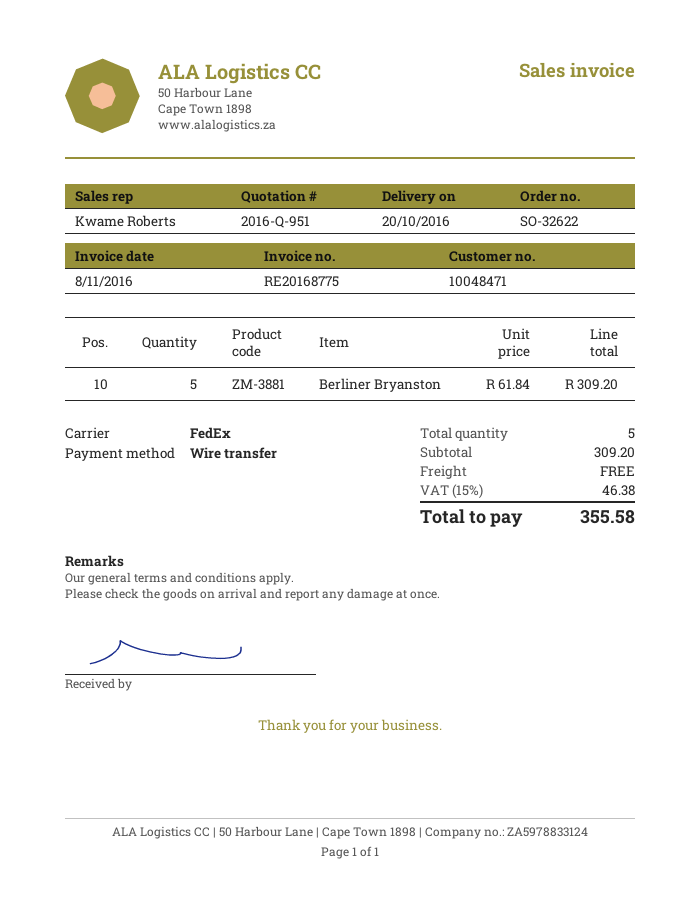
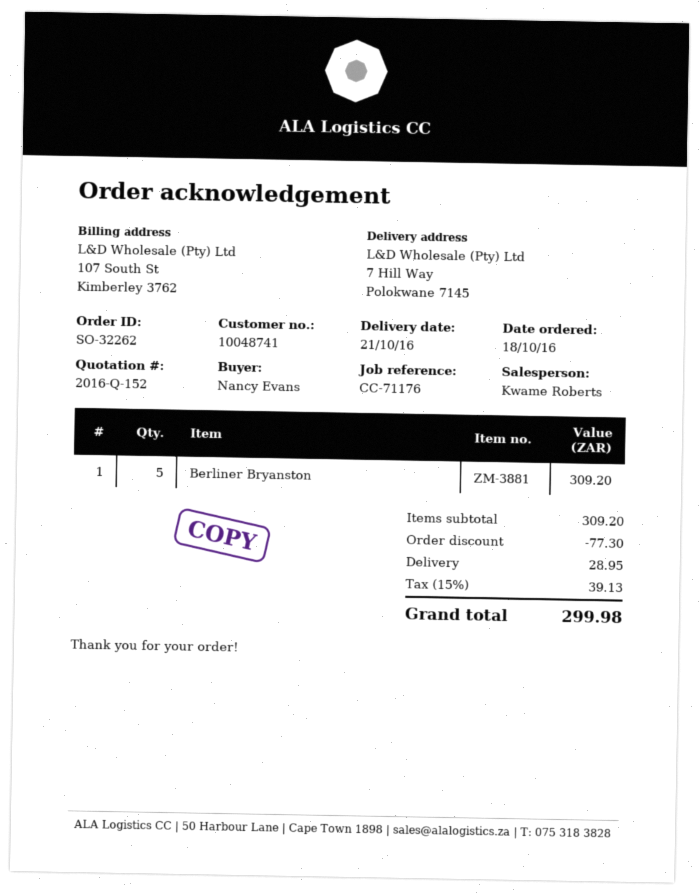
quote number: 2016-Q-951 -> 2016-Q-152
order number: SO-32622 -> SO-32262
delivery date: 2016-10-20 -> 2016-10-21
customer number: 10048471 -> 10048741
discount: none -> 77.30
shipping: 0.00 -> 28.95
tax: 15% = 46.38 -> 15% = 39.13
total: 355.58 -> 299.98

